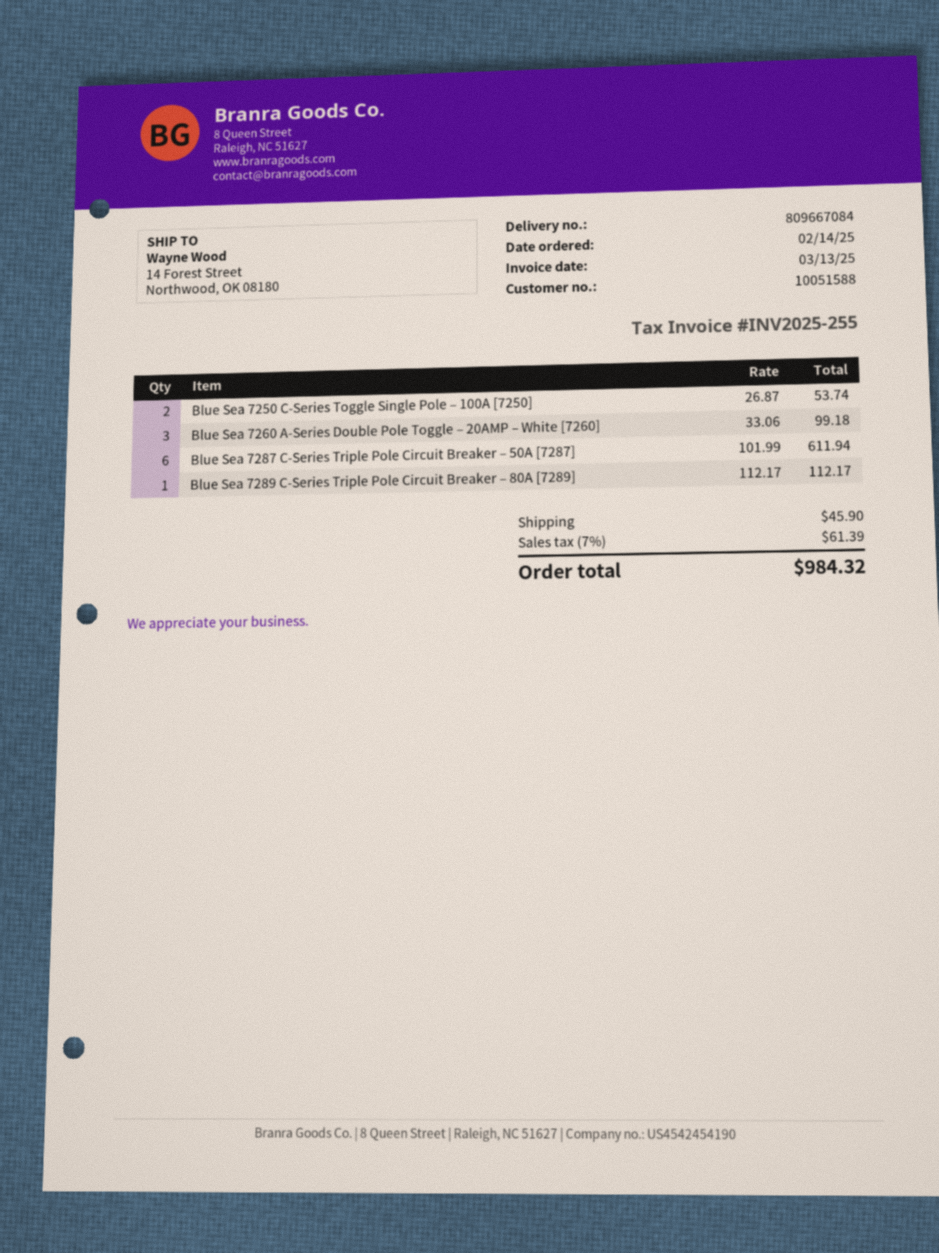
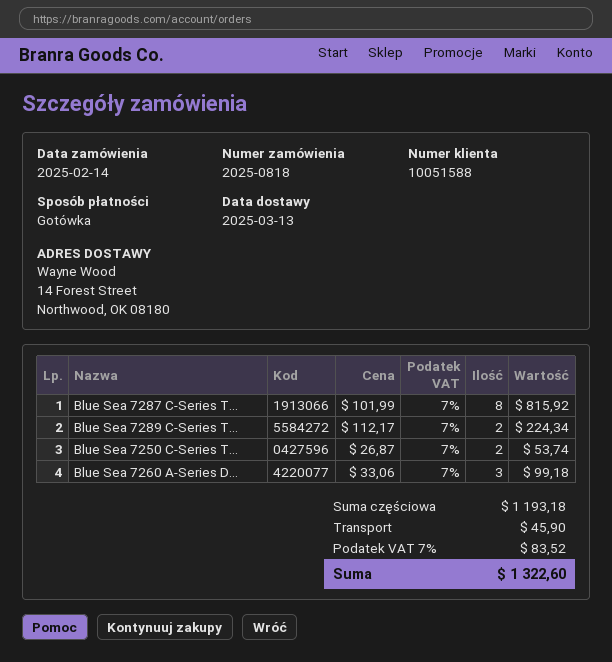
Blue Sea 7287 C-Series Triple Pole Circuit Breaker – 50A [7287]: 6 x 101.99 = 611.94 -> 8 x 101.99 = 815.92
Blue Sea 7289 C-Series Triple Pole Circuit Breaker – 80A [7289]: 1 x 112.17 = 112.17 -> 2 x 112.17 = 224.34
tax: 7% = 61.39 -> 7% = 83.52
total: 984.32 -> 1322.60

